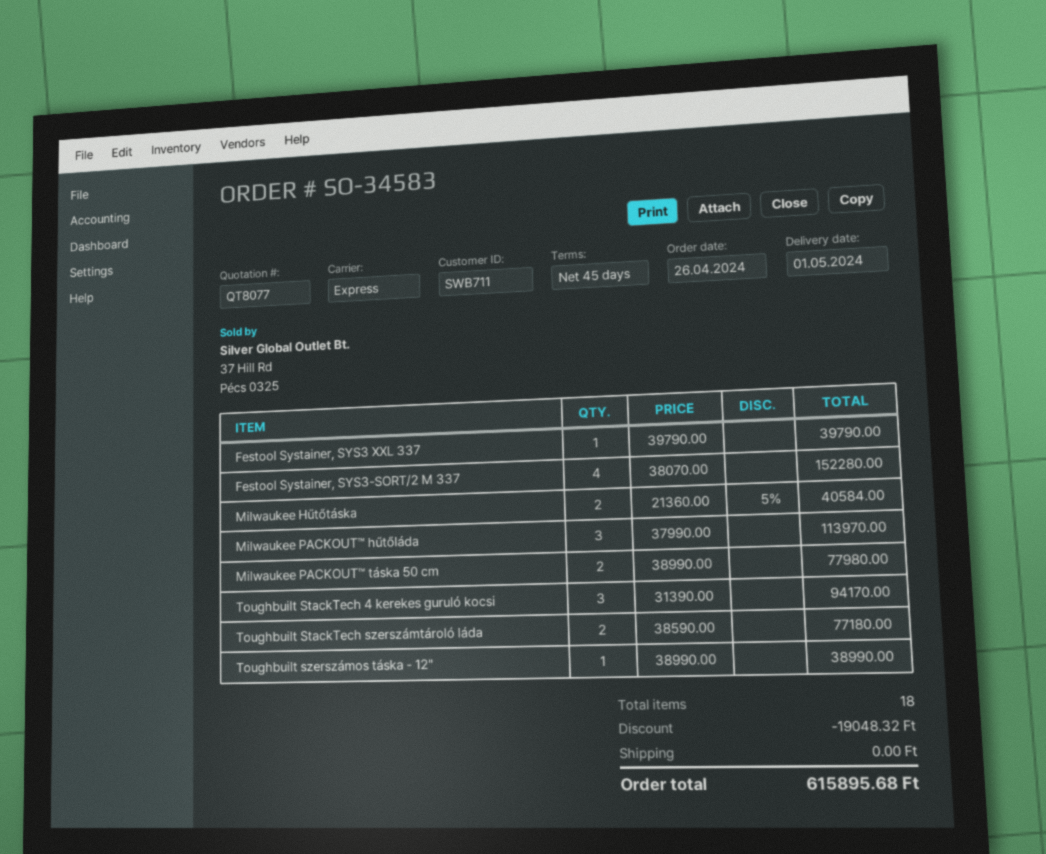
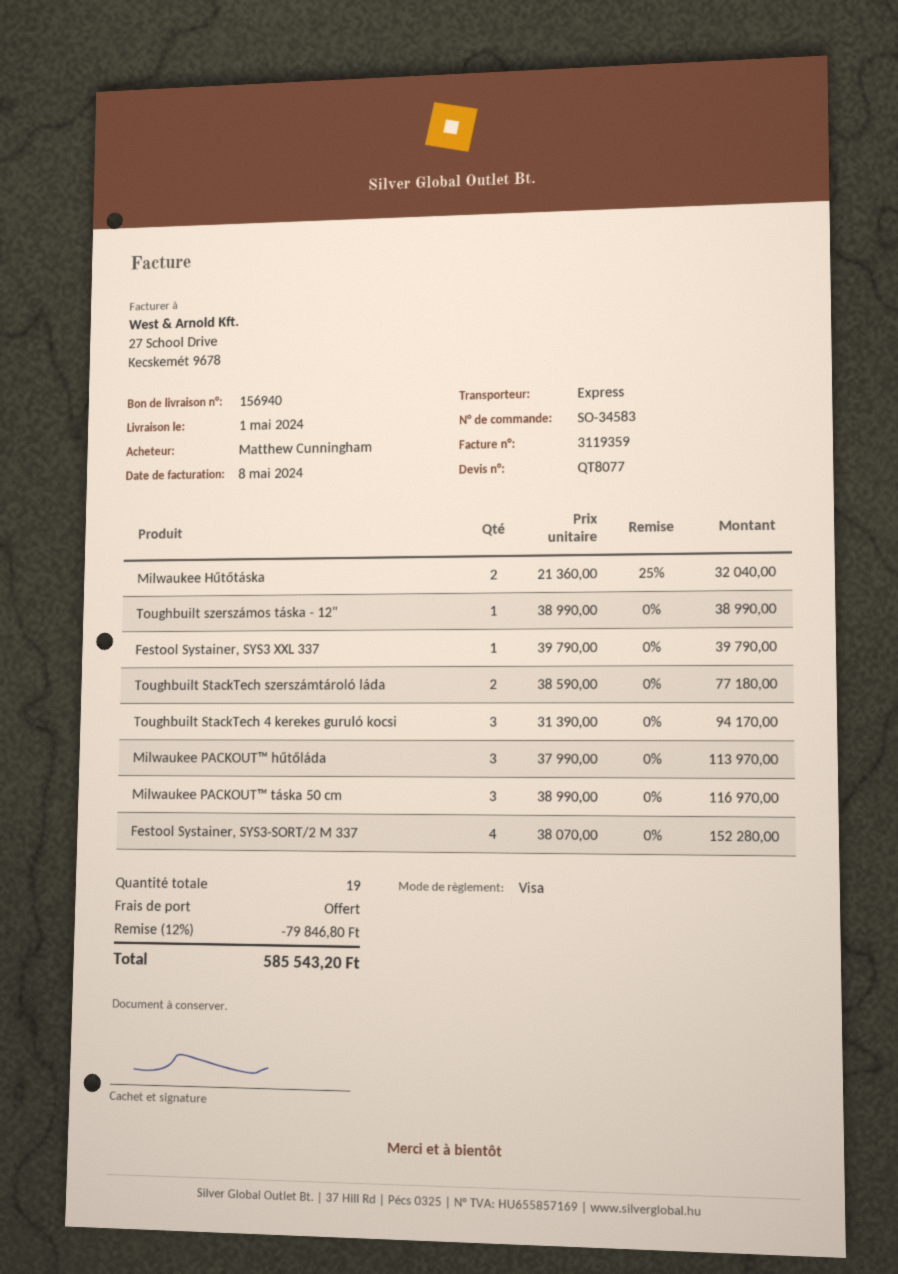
Milwaukee Hűtőtáska: 2 x 21360.00 - 5% = 40584.00 -> 2 x 21360.00 - 25% = 32040.00
Milwaukee PACKOUT™ táska 50 cm: 2 x 38990.00 = 77980.00 -> 3 x 38990.00 = 116970.00
total quantity: 18 -> 19
discount: 19048.32 -> 79846.80
total: 615895.68 -> 585543.20

